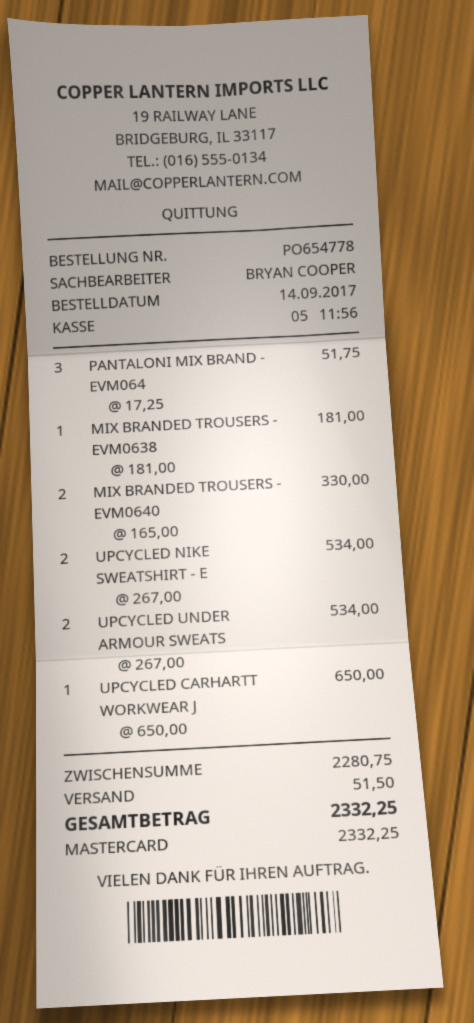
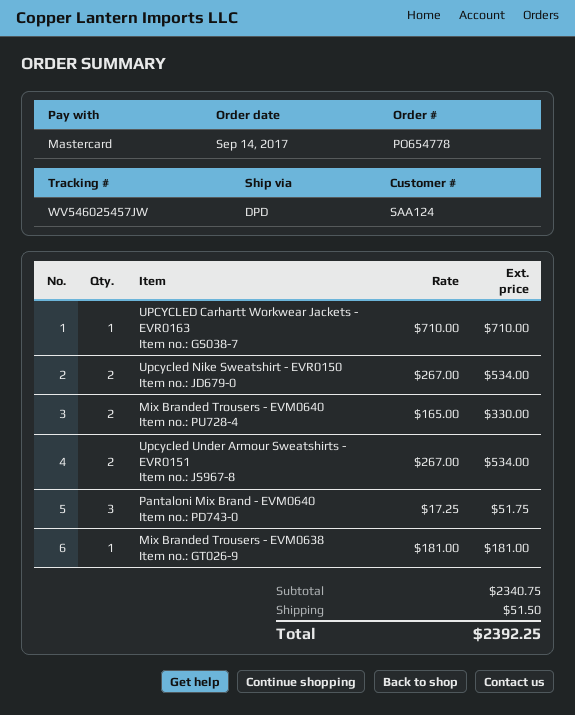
UPCYCLED CARHARTT WORKWEAR J: 1 x 650.00 = 650.00 -> 1 x 710.00 = 710.00
subtotal: 2280.75 -> 2340.75
total: 2332.25 -> 2392.25

